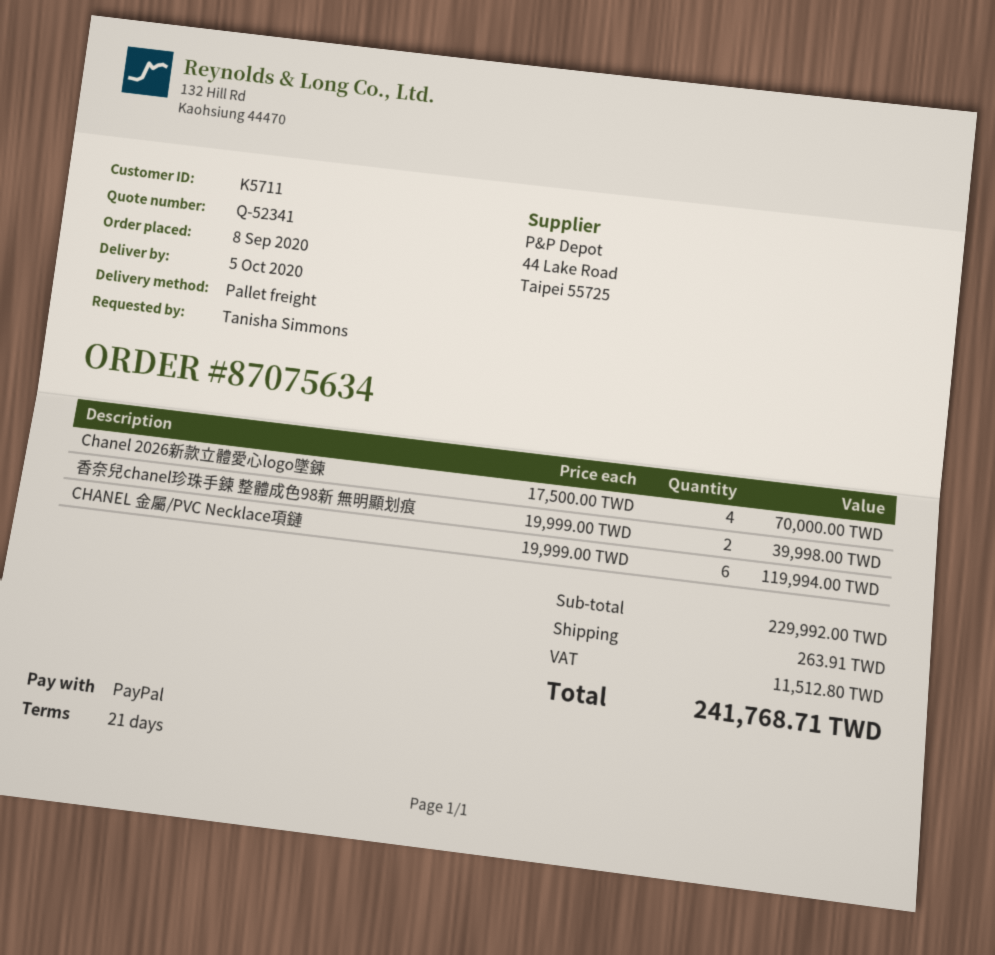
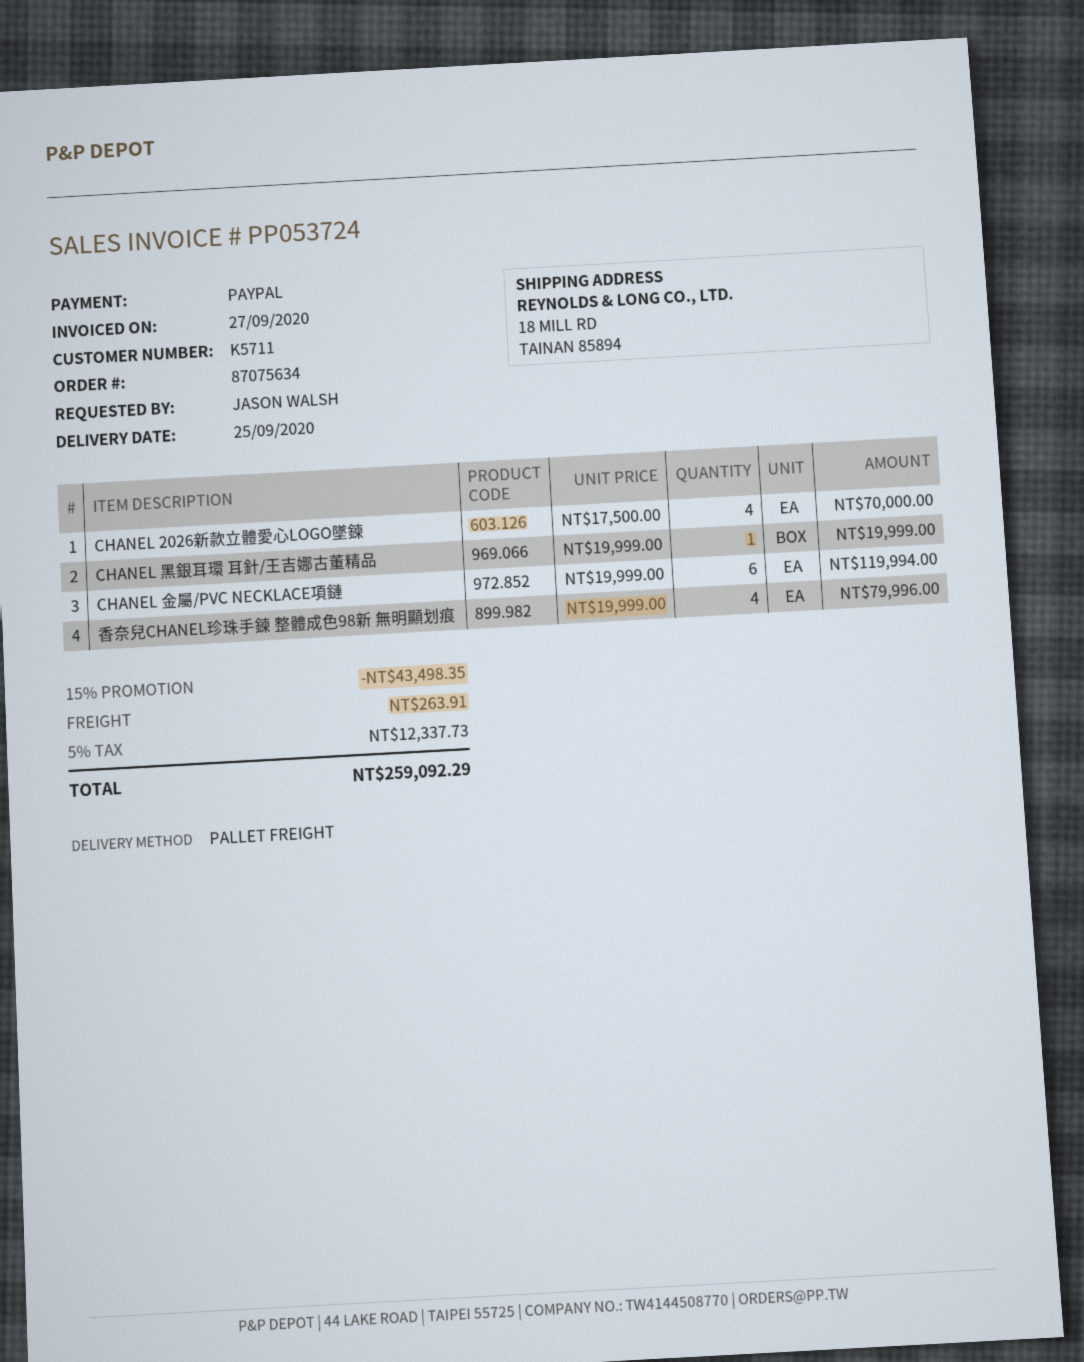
delivery date: 2020-10-05 -> 2020-09-25
ordered by: Tanisha Simmons -> JASON WALSH
香奈兒chanel珍珠手鍊 整體成色98新 無明顯划痕: 2 x 19999.00 = 39998.00 -> 4 x 19999.00 = 79996.00
CHANEL 黑銀耳環 耳針/王吉娜古董精品: none -> 1 x 19999.00 = 19999.00
discount: none -> 15% = 43498.35
tax: 11512.80 -> 12337.73
total: 241768.71 -> 259092.29

